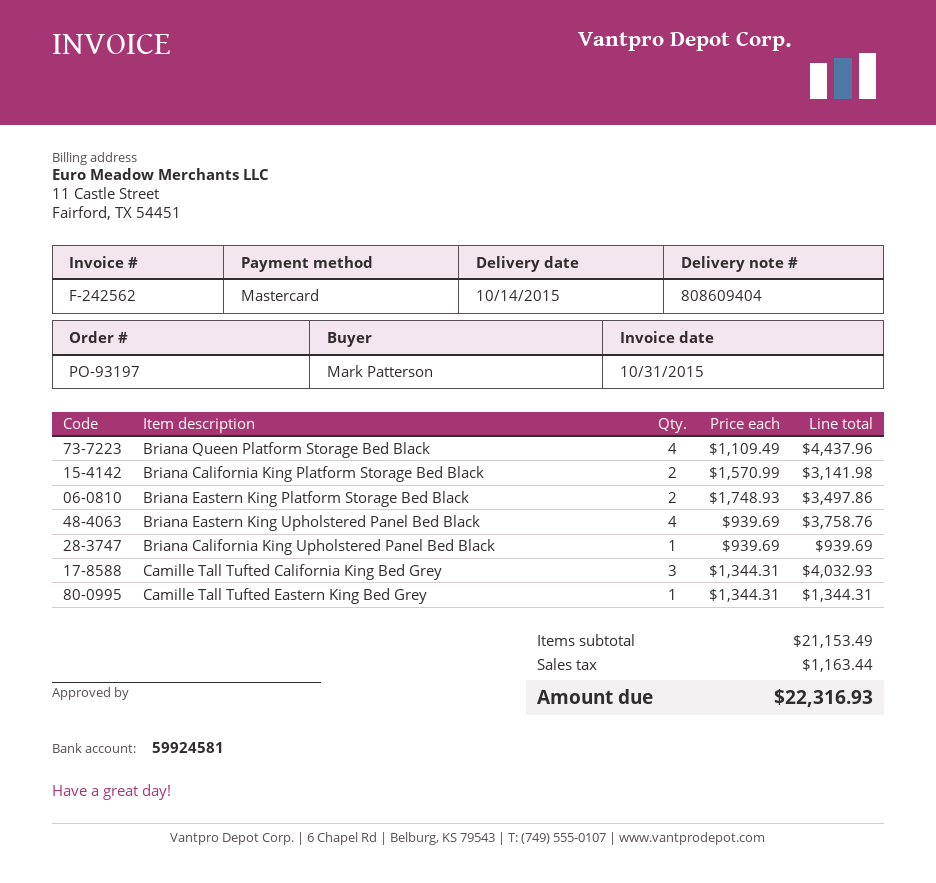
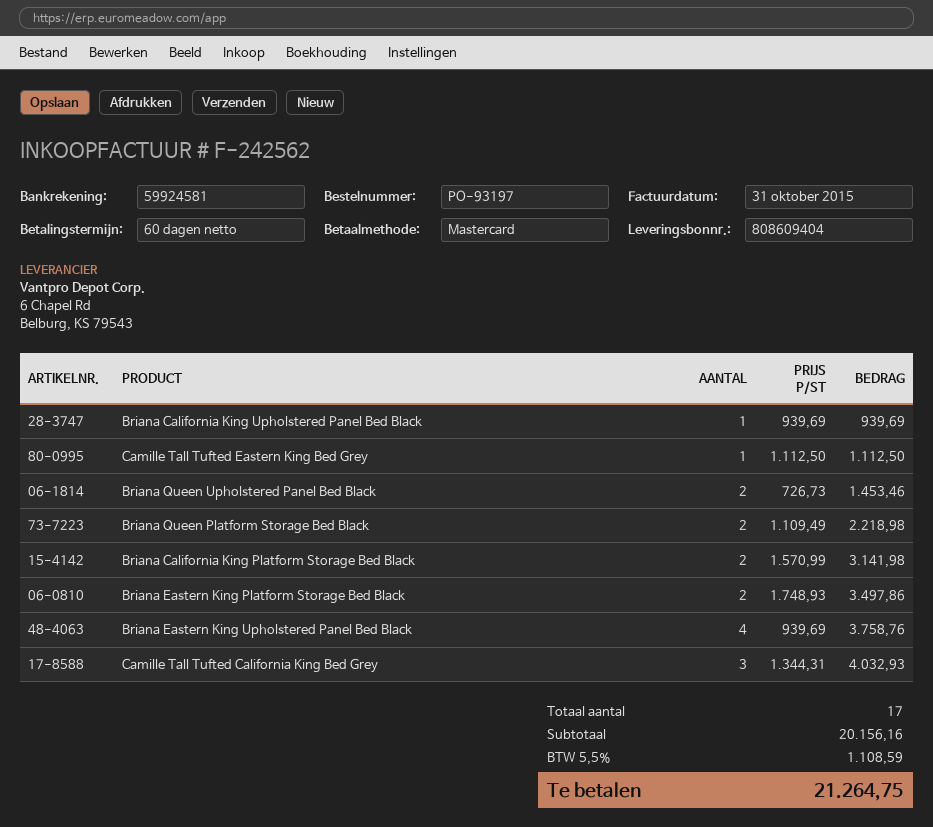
Briana Queen Platform Storage Bed Black: 4 x 1109.49 = 4437.96 -> 2 x 1109.49 = 2218.98
Camille Tall Tufted Eastern King Bed Grey: 1 x 1344.31 = 1344.31 -> 1 x 1112.50 = 1112.50
Briana Queen Upholstered Panel Bed Black: none -> 2 x 726.73 = 1453.46
subtotal: 21153.49 -> 20156.16
tax: 1163.44 -> 1108.59
total: 22316.93 -> 21264.75

